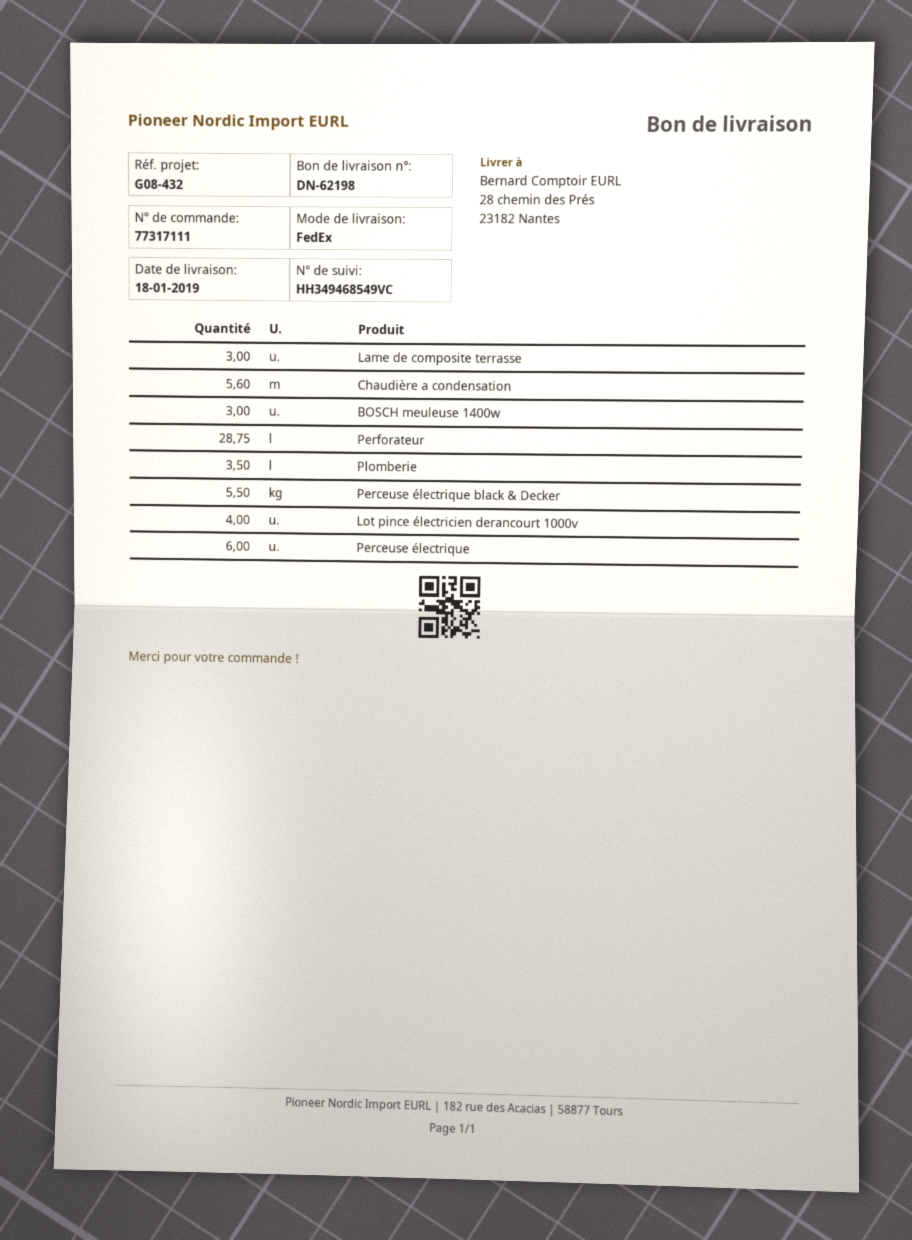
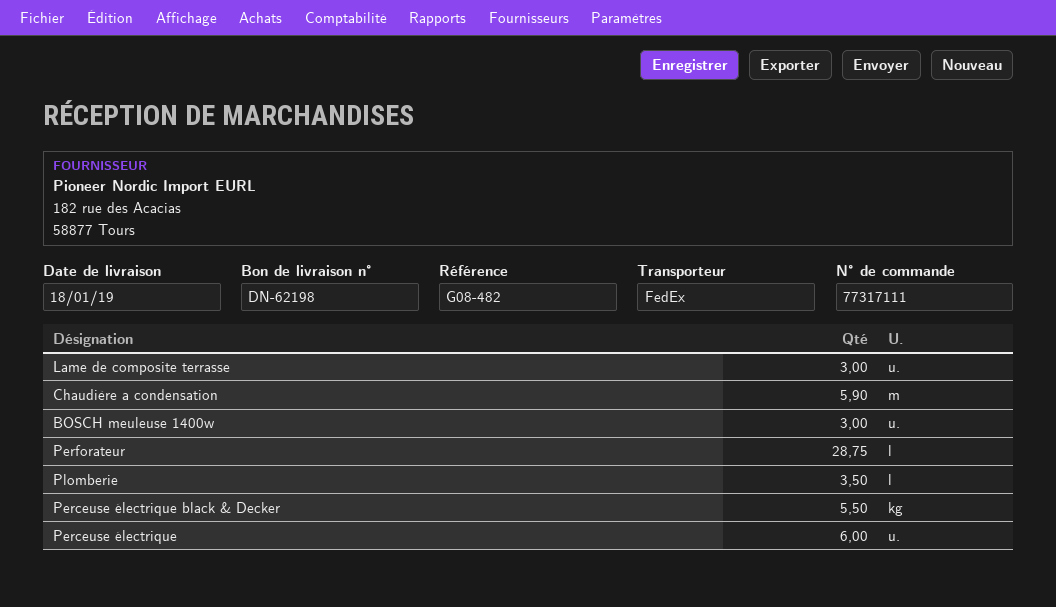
reference: G08-432 -> G08-482
Chaudière a condensation: 5.6 -> 5.9
Lot pince électricien derancourt 1000v: 4 -> none

